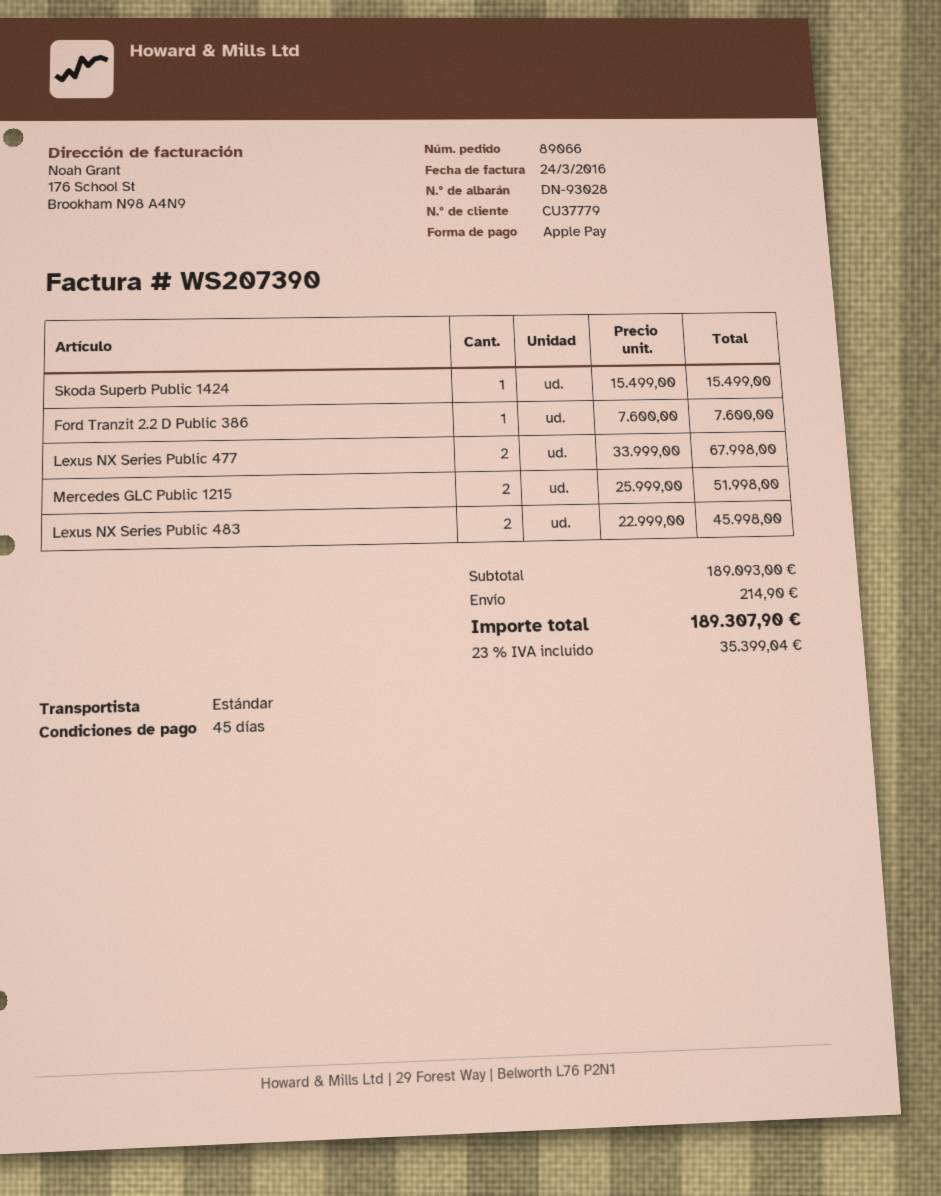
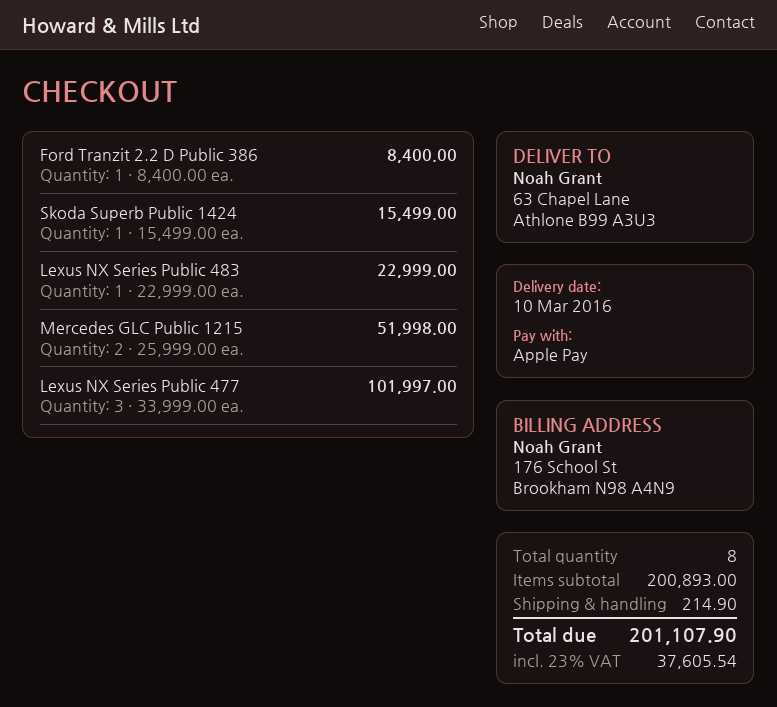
Ford Tranzit 2.2 D Public 386: 1 x 7600.00 = 7600.00 -> 1 x 8400.00 = 8400.00
Lexus NX Series Public 477: 2 x 33999.00 = 67998.00 -> 3 x 33999.00 = 101997.00
Lexus NX Series Public 483: 2 x 22999.00 = 45998.00 -> 1 x 22999.00 = 22999.00
subtotal: 189093.00 -> 200893.00
tax: 23% = 35399.04 -> 23% = 37605.54
total: 189307.90 -> 201107.90

